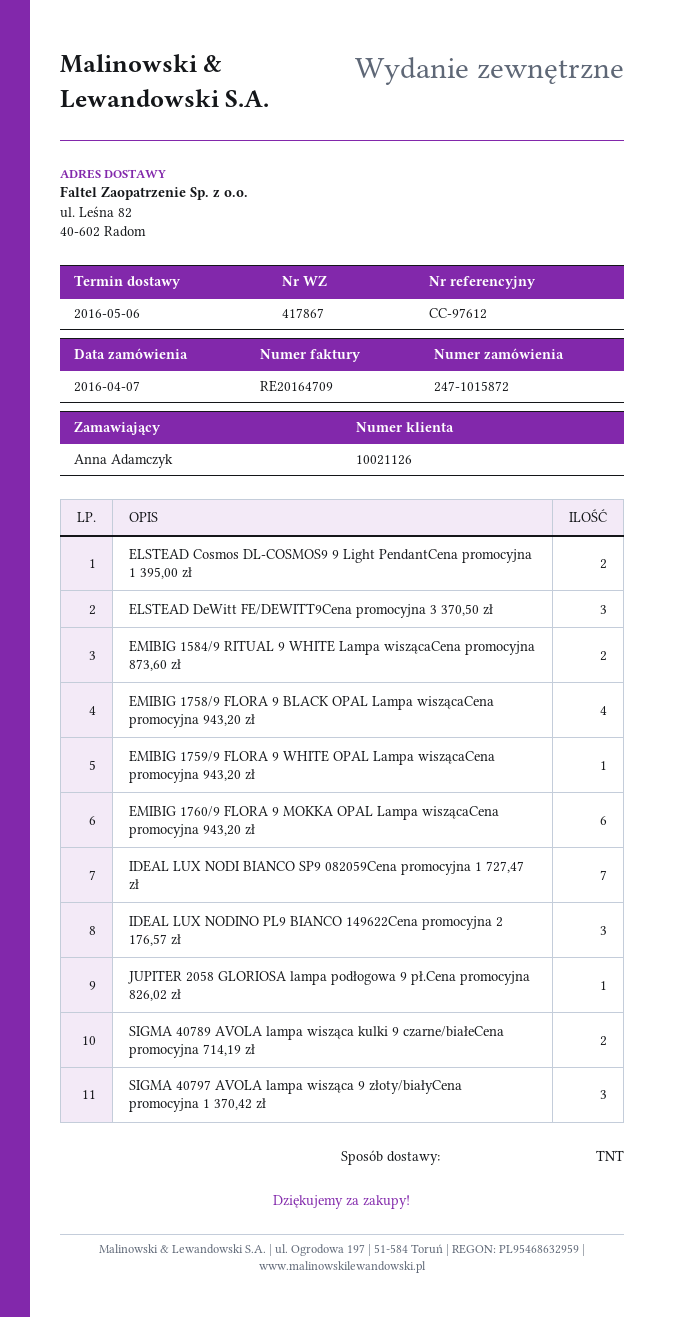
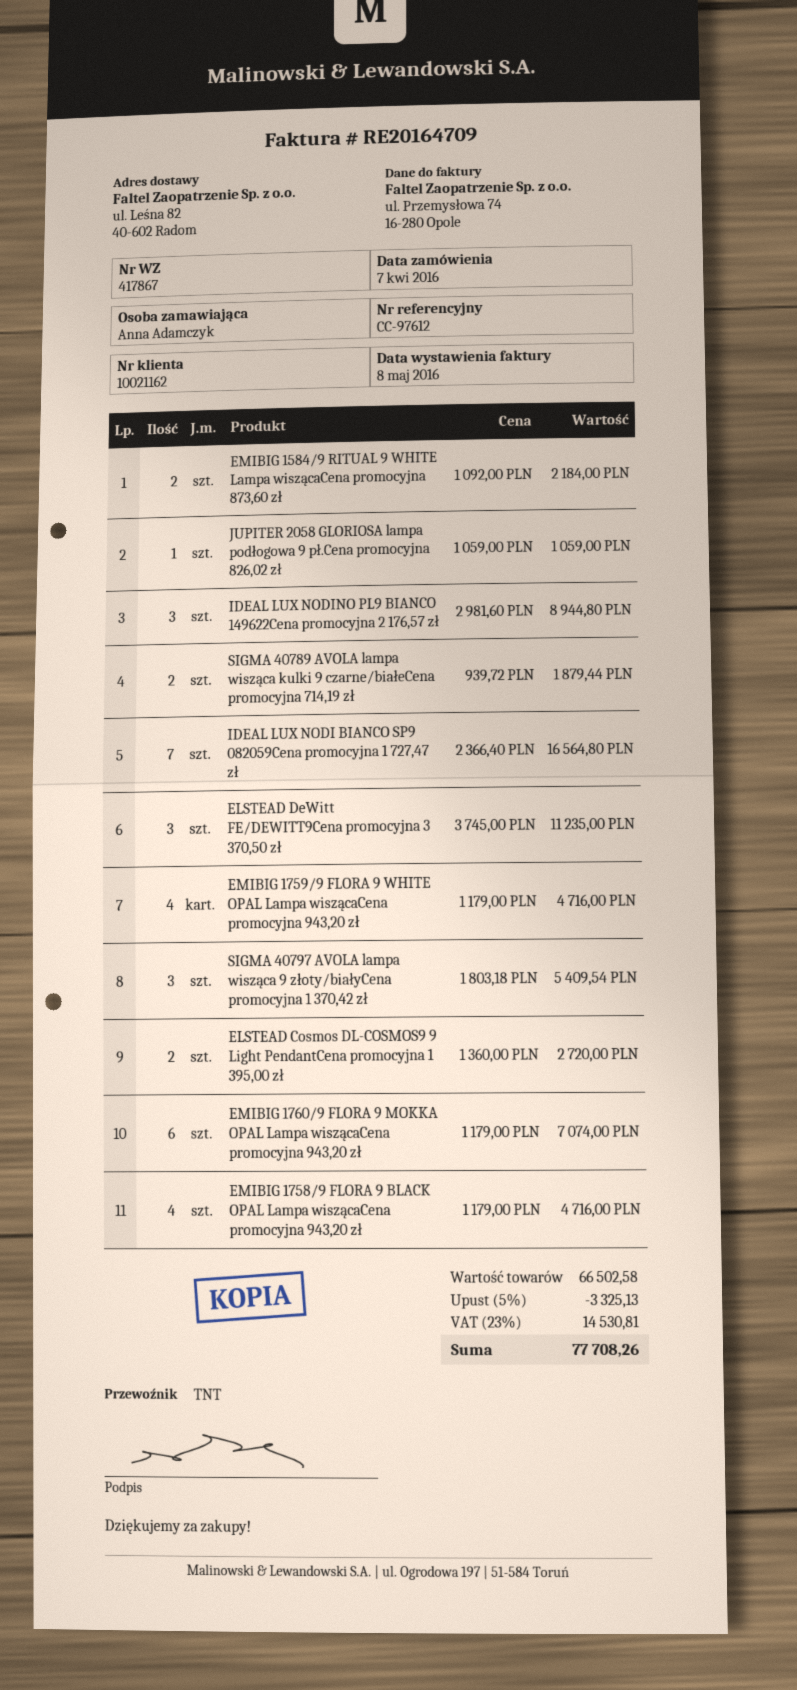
customer number: 10021126 -> 10021162
EMIBIG 1759/9 FLORA 9 WHITE OPAL Lampa wiszącaCena promocyjna 943,20 zł: 1 -> 4

